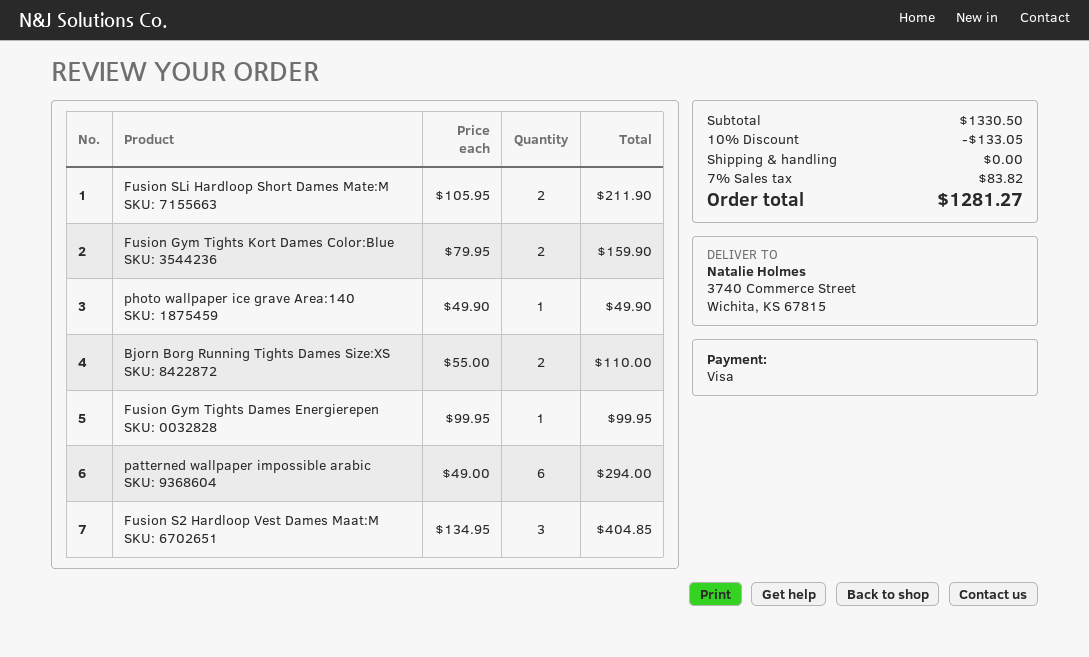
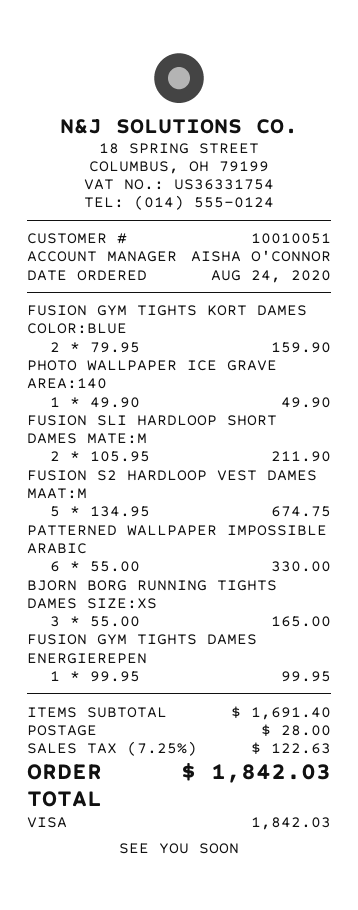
Bjorn Borg Running Tights Dames Size:XS: 2 x 55.00 = 110.00 -> 3 x 55.00 = 165.00
patterned wallpaper impossible arabic: 6 x 49.00 = 294.00 -> 6 x 55.00 = 330.00
Fusion S2 Hardloop Vest Dames Maat:M: 3 x 134.95 = 404.85 -> 5 x 134.95 = 674.75
subtotal: 1330.50 -> 1691.40
discount: 10% = 133.05 -> none
shipping: 0.00 -> 28.00
tax: 7% = 83.82 -> 7.25% = 122.63
total: 1281.27 -> 1842.03

